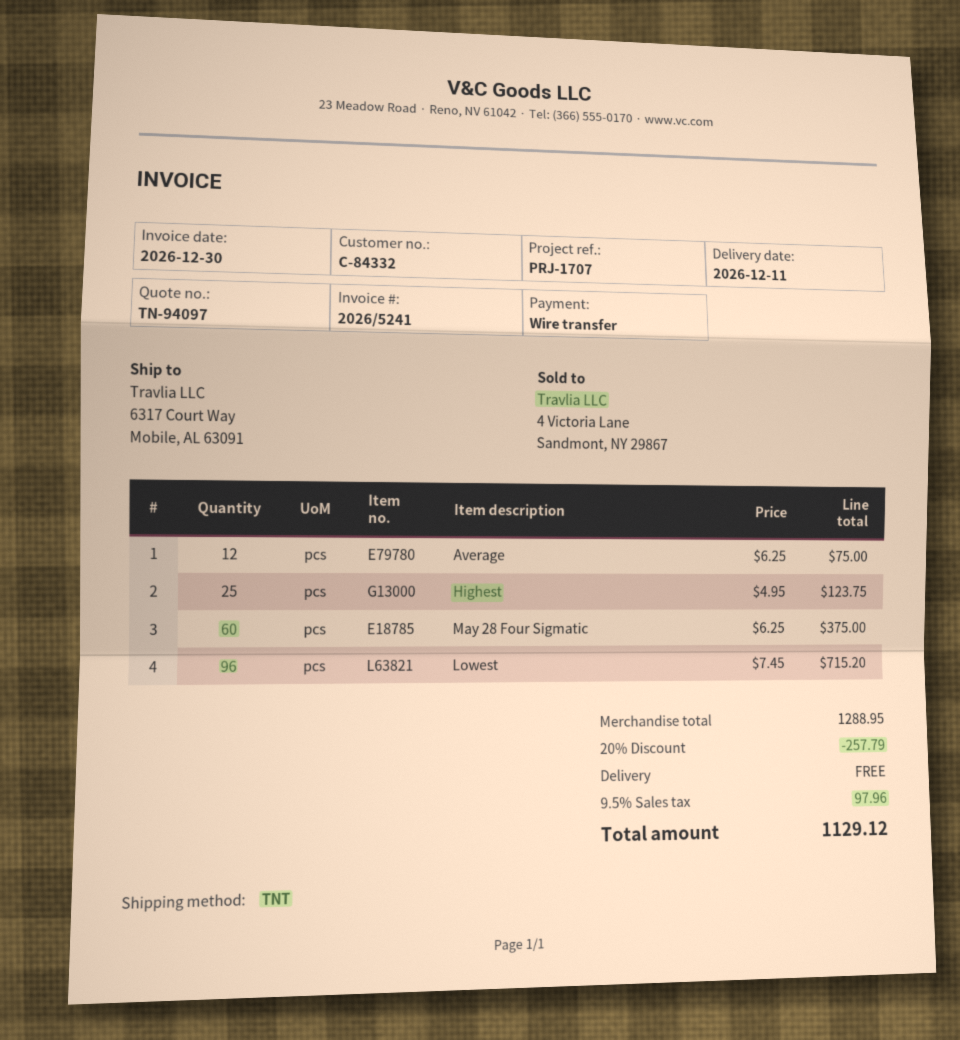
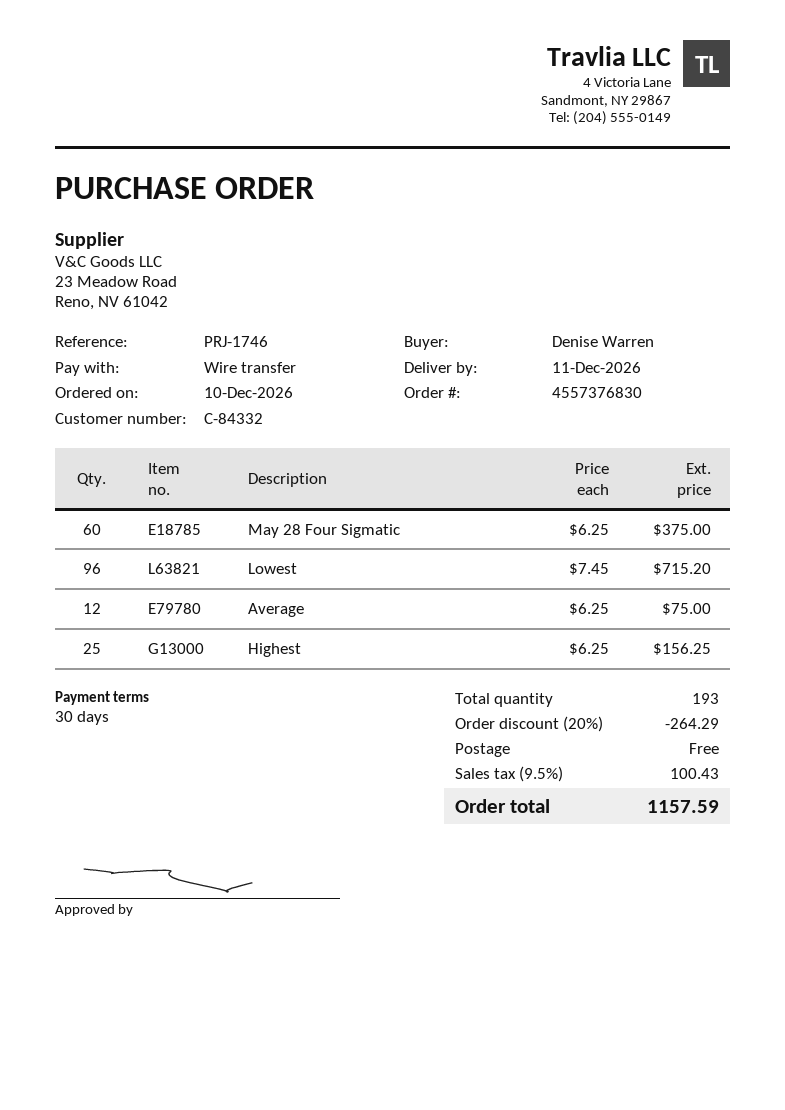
reference: PRJ-1707 -> PRJ-1746
Highest: 25 x 4.95 = 123.75 -> 25 x 6.25 = 156.25
discount: 20% = 257.79 -> 20% = 264.29
tax: 9.5% = 97.96 -> 9.5% = 100.43
total: 1129.12 -> 1157.59

